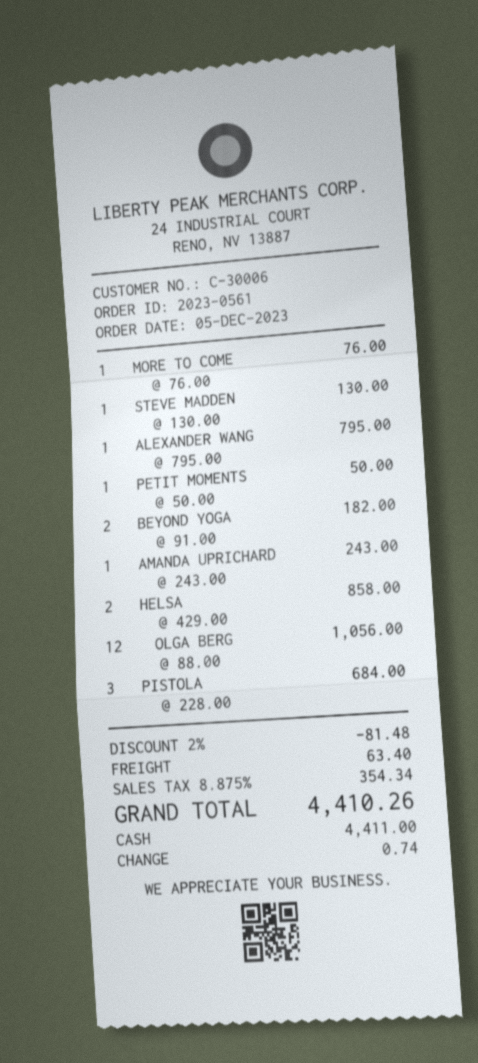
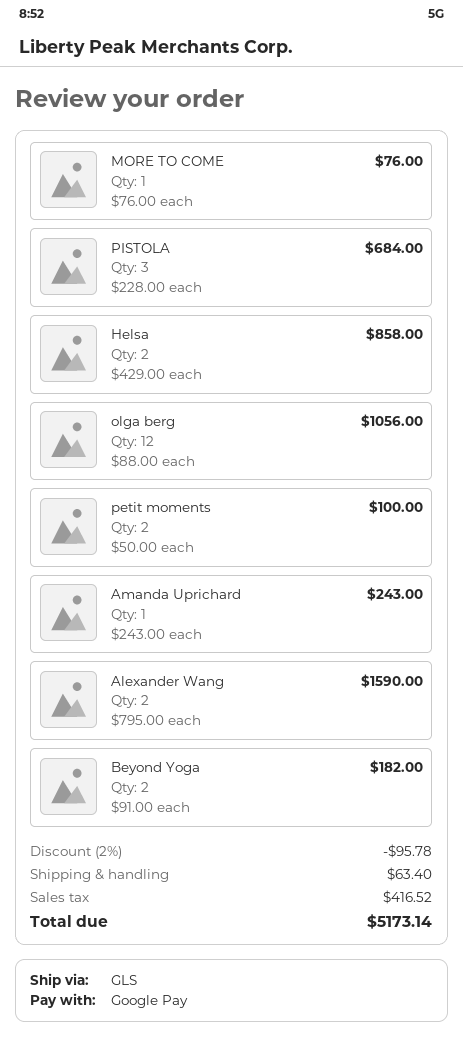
payment method: cash -> Google Pay
STEVE MADDEN: 1 x 130.00 = 130.00 -> none
ALEXANDER WANG: 1 x 795.00 = 795.00 -> 2 x 795.00 = 1590.00
PETIT MOMENTS: 1 x 50.00 = 50.00 -> 2 x 50.00 = 100.00
discount: 2% = 81.48 -> 2% = 95.78
tax: 354.34 -> 416.52
total: 4410.26 -> 5173.14

